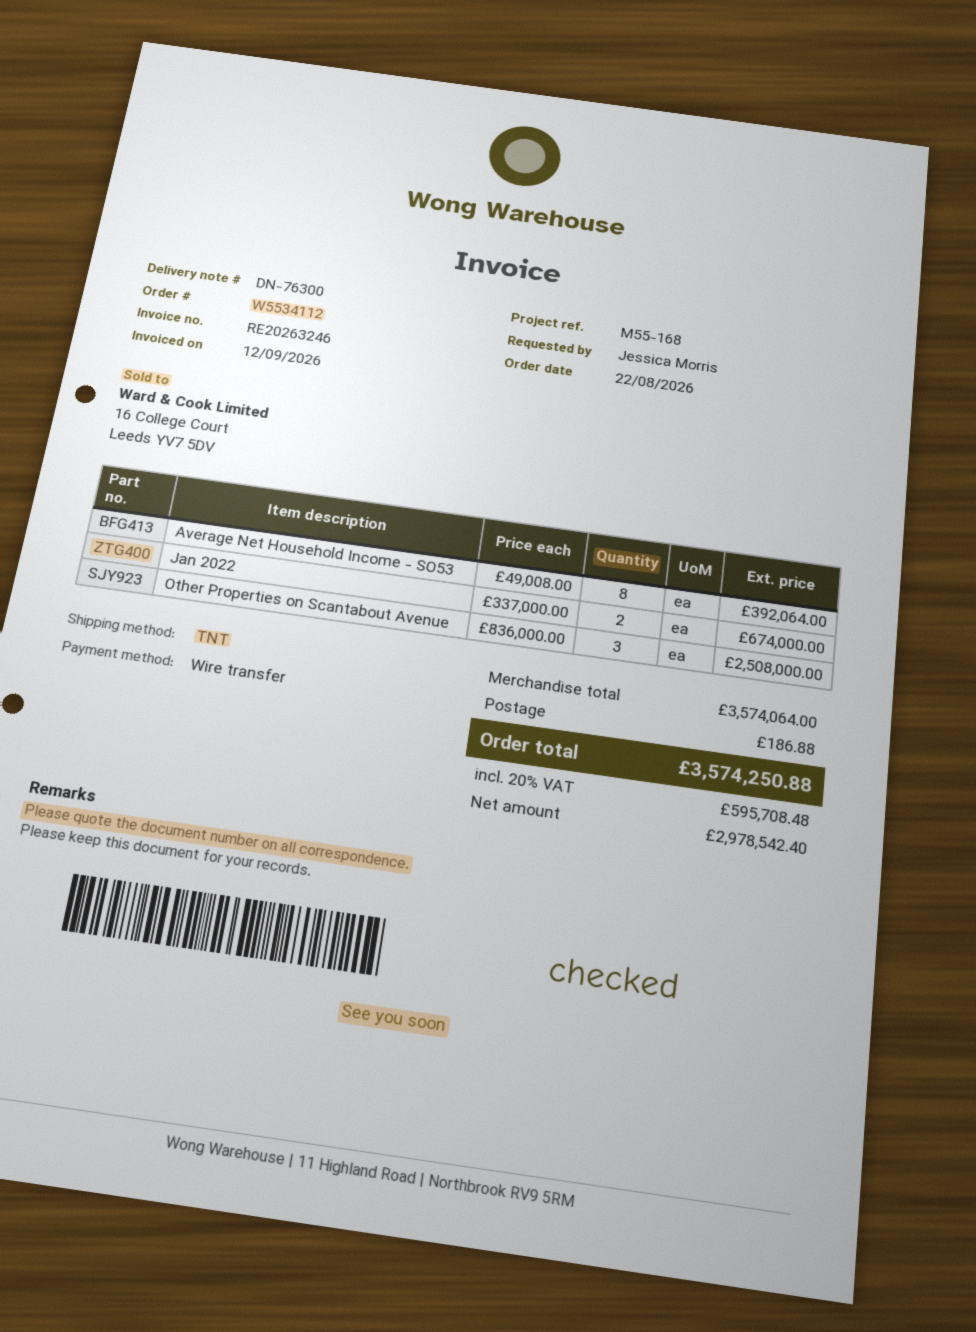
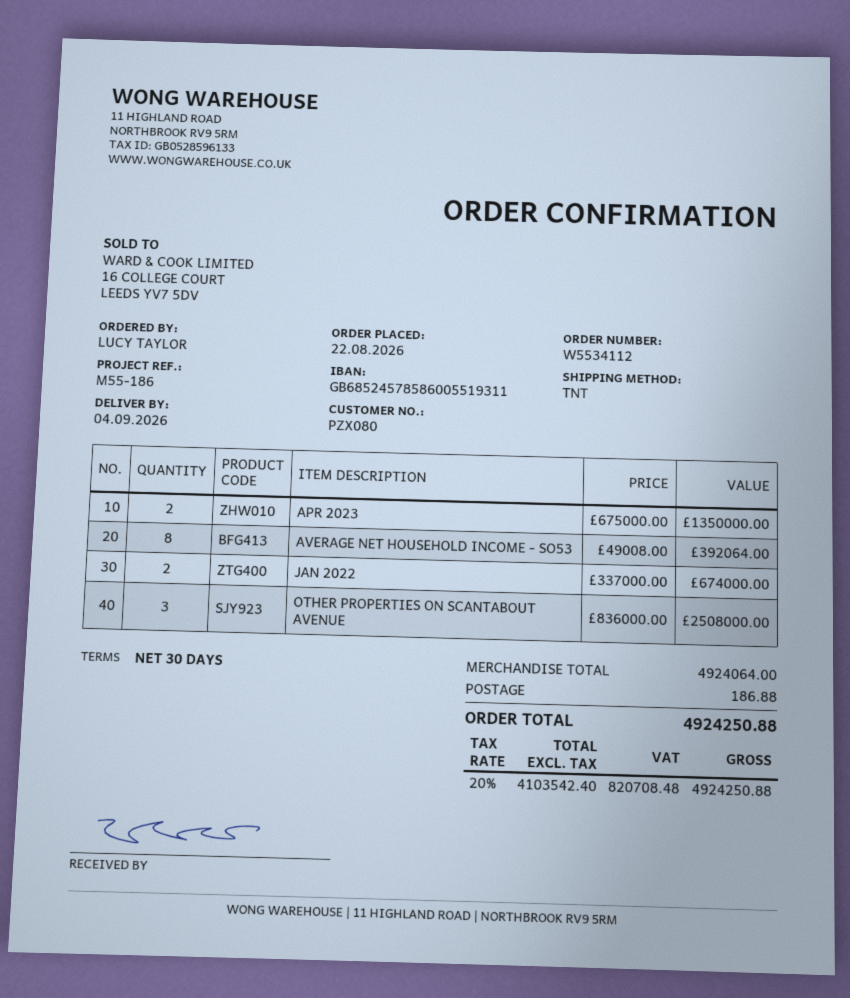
reference: M55-168 -> M55-186
ordered by: Jessica Morris -> LUCY TAYLOR
APR 2023: none -> 2 x 675000.00 = 1350000.00
subtotal: 3574064.00 -> 4924064.00
net: 2978542.40 -> 4103542.40
tax: 20% = 595708.48 -> 20% = 820708.48
total: 3574250.88 -> 4924250.88

